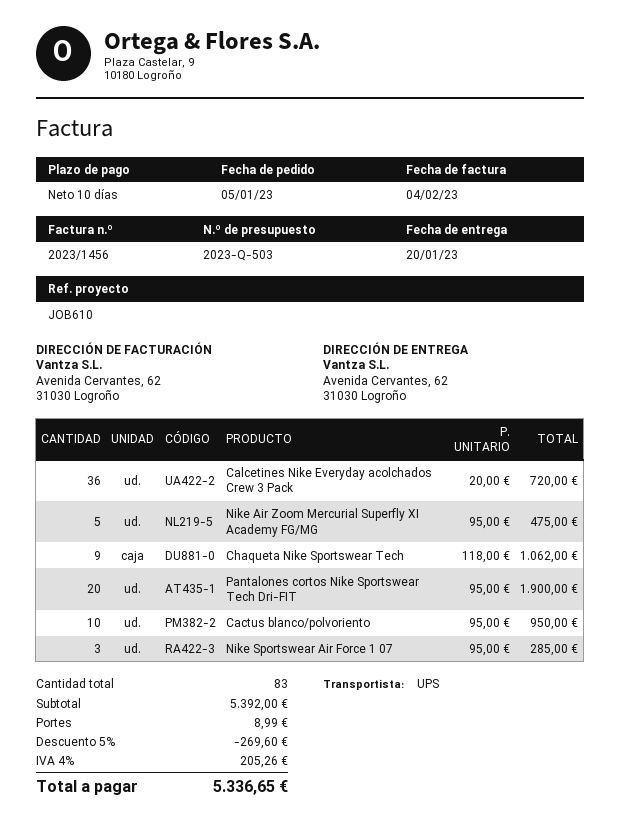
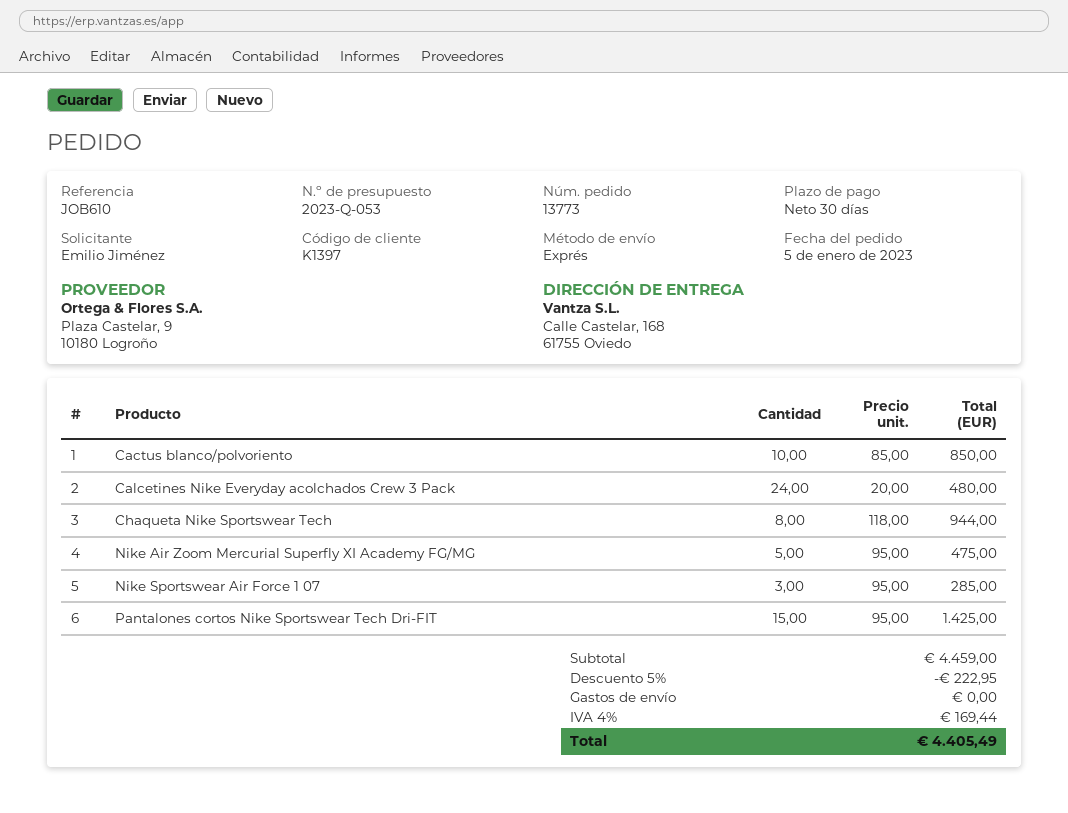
quote number: 2023-Q-503 -> 2023-Q-053
payment terms: 10 days -> 30 days
shipping method: UPS -> express
ship to: Avenida Cervantes, 62, 31030 Logroño -> Calle Castelar, 168, 61755 Oviedo
Calcetines Nike Everyday acolchados Crew 3 Pack: 36 x 20.00 = 720.00 -> 24 x 20.00 = 480.00
Chaqueta Nike Sportswear Tech: 9 x 118.00 = 1062.00 -> 8 x 118.00 = 944.00
Pantalones cortos Nike Sportswear Tech Dri-FIT: 20 x 95.00 = 1900.00 -> 15 x 95.00 = 1425.00
Cactus blanco/polvoriento: 10 x 95.00 = 950.00 -> 10 x 85.00 = 850.00
subtotal: 5392.00 -> 4459.00
discount: 5% = 269.60 -> 5% = 222.95
shipping: 8.99 -> 0.00
tax: 4% = 205.26 -> 4% = 169.44
total: 5336.65 -> 4405.49

